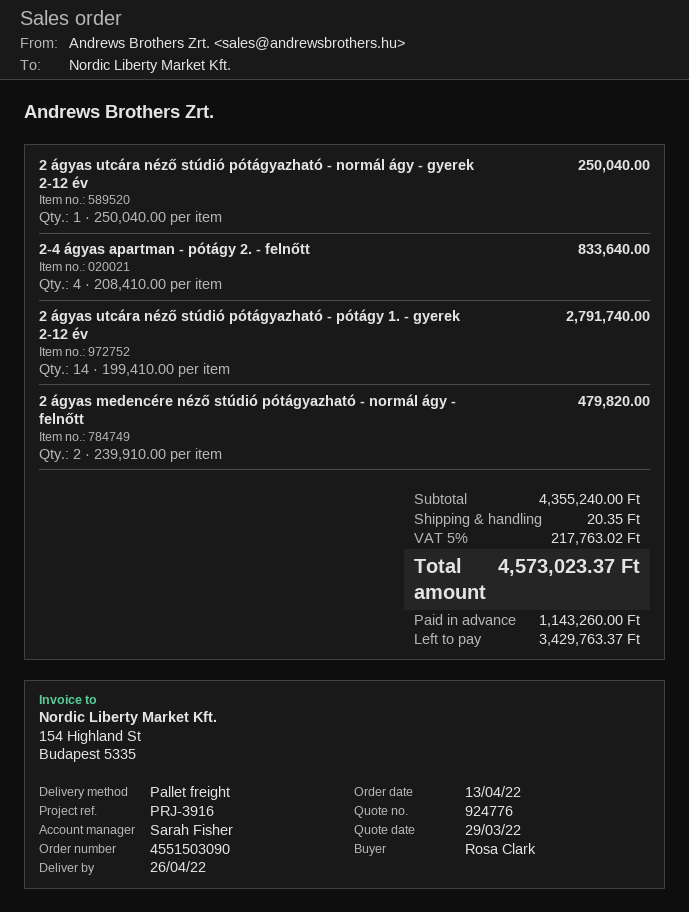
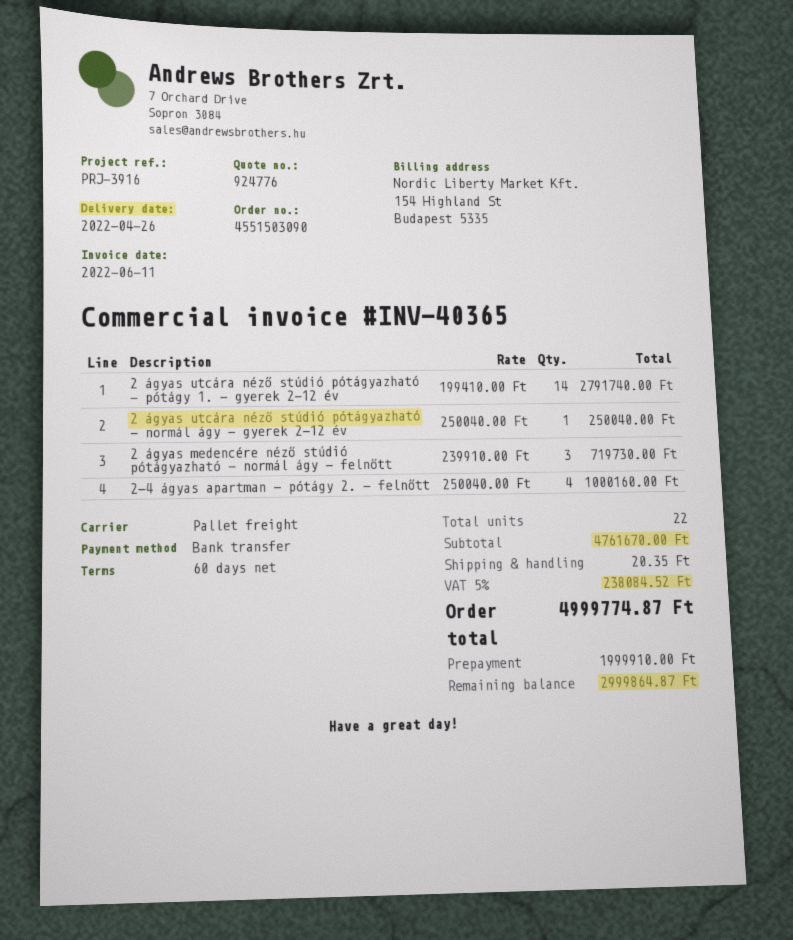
2-4 ágyas apartman - pótágy 2. - felnőtt: 4 x 208410.00 = 833640.00 -> 4 x 250040.00 = 1000160.00
2 ágyas medencére néző stúdió pótágyazható - normál ágy - felnőtt: 2 x 239910.00 = 479820.00 -> 3 x 239910.00 = 719730.00
subtotal: 4355240.00 -> 4761670.00
tax: 5% = 217763.02 -> 5% = 238084.52
total: 4573023.37 -> 4999774.87
deposit: 1143260.00 -> 1999910.00
balance: 3429763.37 -> 2999864.87

